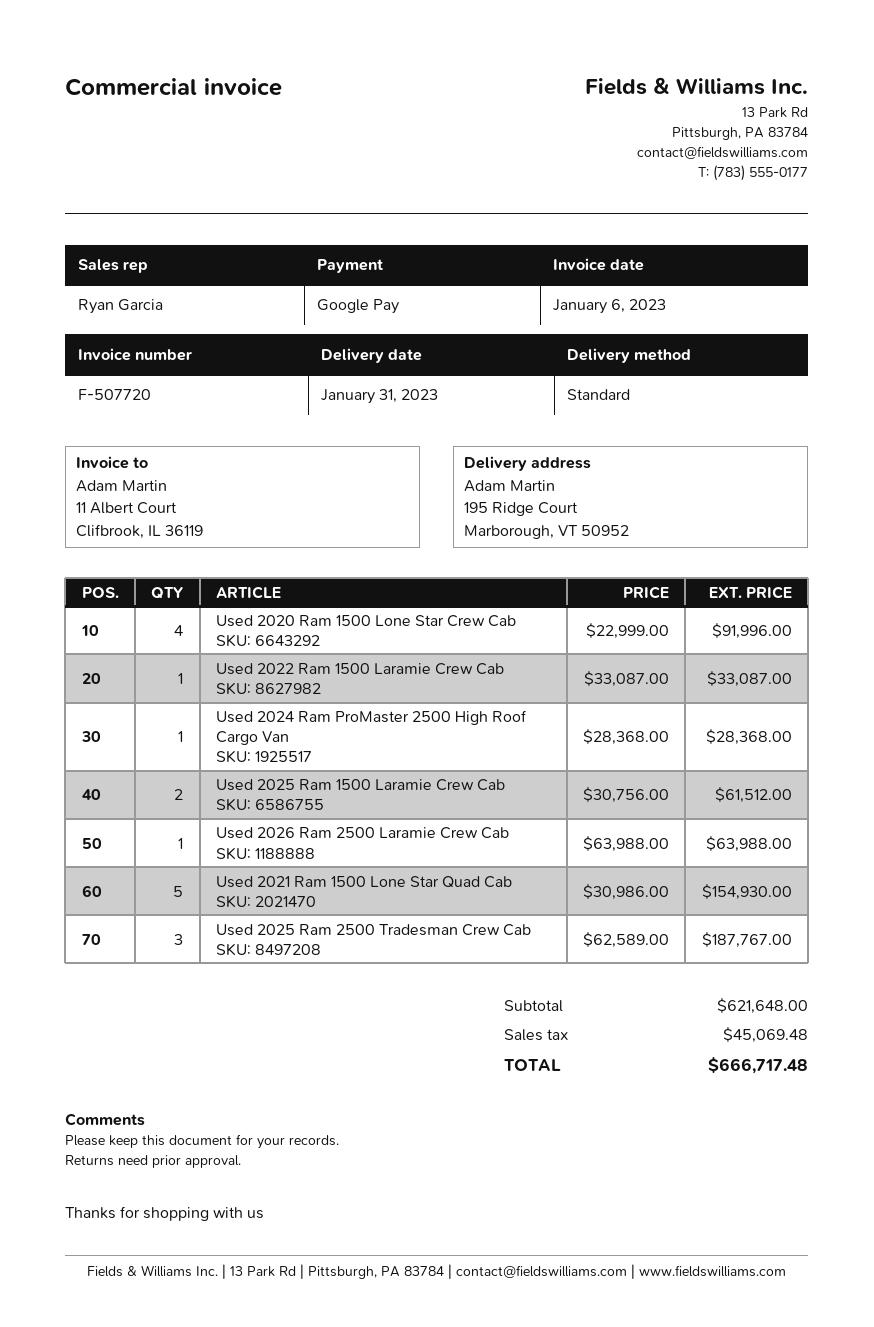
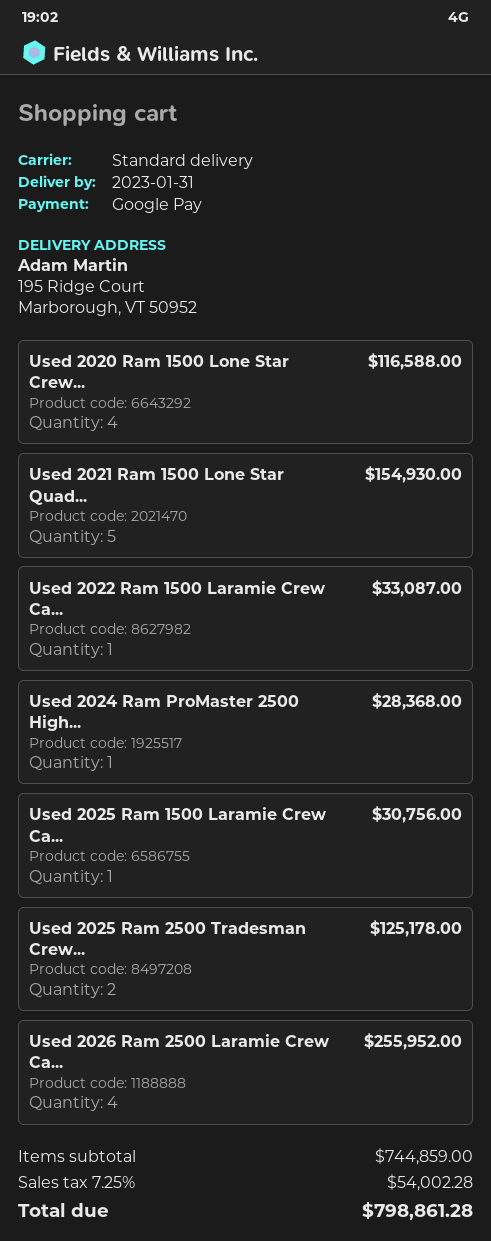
Used 2020 Ram 1500 Lone Star Crew Cab: 4 for 91996.00 -> 4 for 116588.00
Used 2025 Ram 1500 Laramie Crew Cab: 2 for 61512.00 -> 1 for 30756.00
Used 2026 Ram 2500 Laramie Crew Cab: 1 for 63988.00 -> 4 for 255952.00
Used 2025 Ram 2500 Tradesman Crew Cab: 3 for 187767.00 -> 2 for 125178.00
subtotal: 621648.00 -> 744859.00
tax: 45069.48 -> 54002.28
total: 666717.48 -> 798861.28

